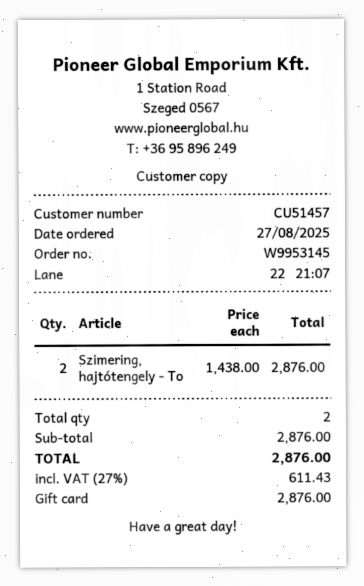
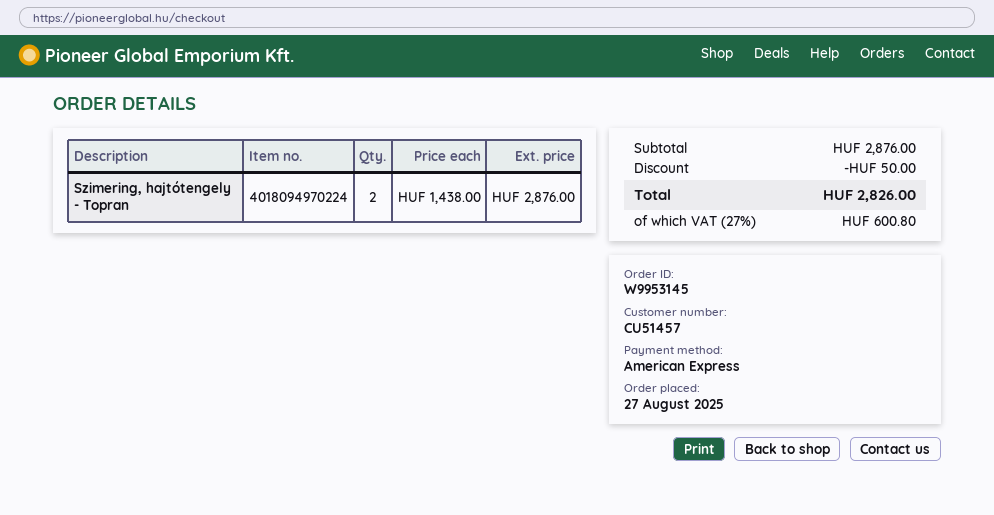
payment method: gift card -> American Express
discount: none -> 50.00
tax: 27% = 611.43 -> 27% = 600.80
total: 2876.00 -> 2826.00

